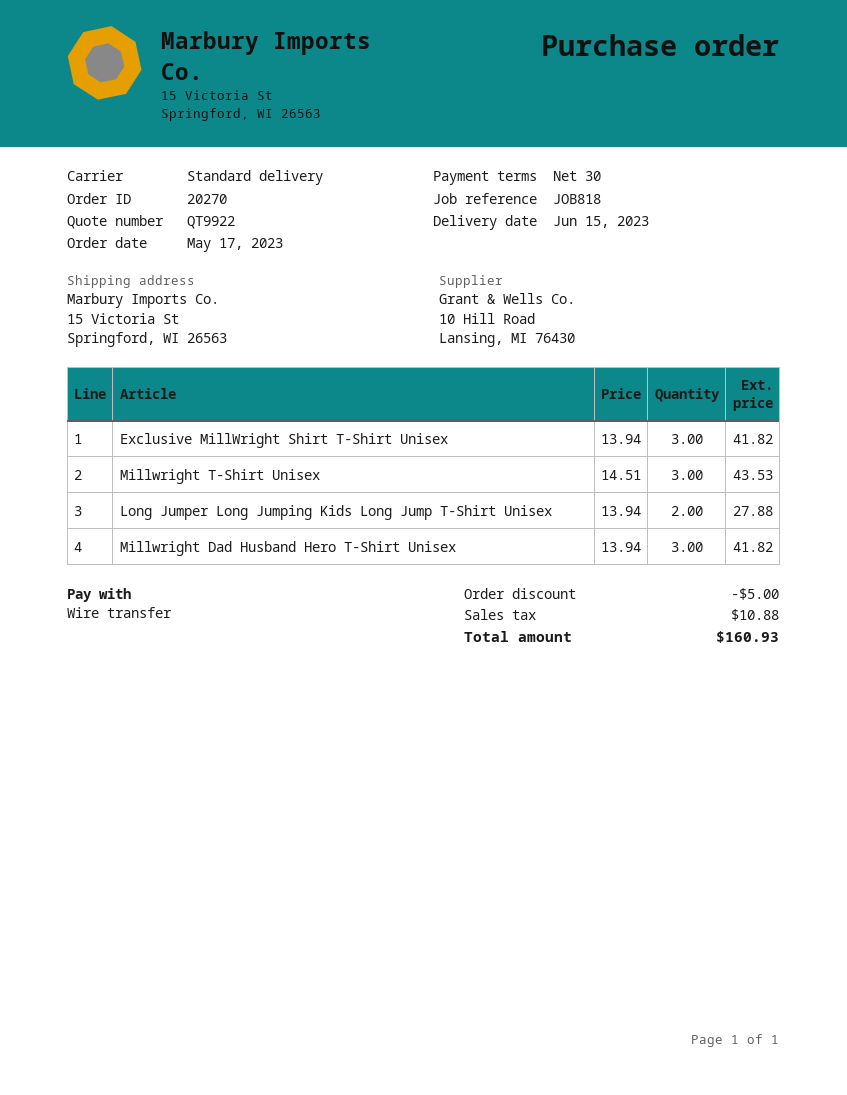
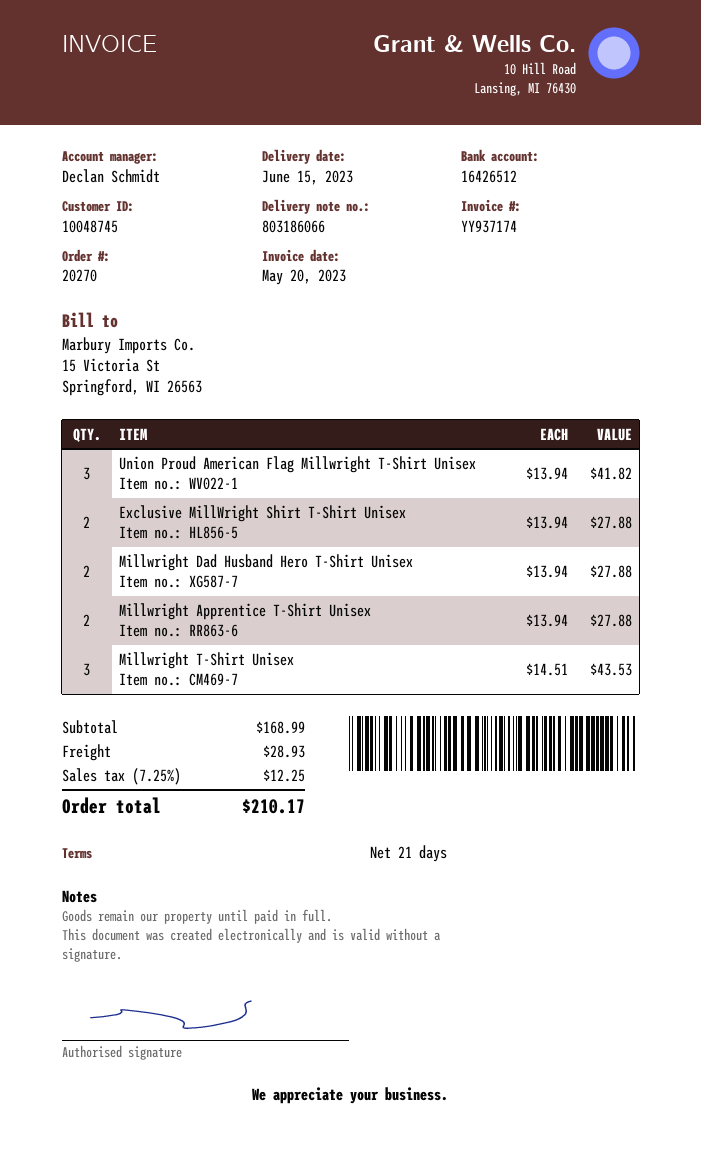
payment terms: 30 days -> 21 days
Exclusive MillWright Shirt T-Shirt Unisex: 3 x 13.94 = 41.82 -> 2 x 13.94 = 27.88
Long Jumper Long Jumping Kids Long Jump T-Shirt Unisex: 2 x 13.94 = 27.88 -> none
Millwright Dad Husband Hero T-Shirt Unisex: 3 x 13.94 = 41.82 -> 2 x 13.94 = 27.88
Union Proud American Flag Millwright T-Shirt Unisex: none -> 3 x 13.94 = 41.82
Millwright Apprentice T-Shirt Unisex: none -> 2 x 13.94 = 27.88
discount: 5.00 -> none
shipping: none -> 28.93
tax: 10.88 -> 12.25
total: 160.93 -> 210.17

